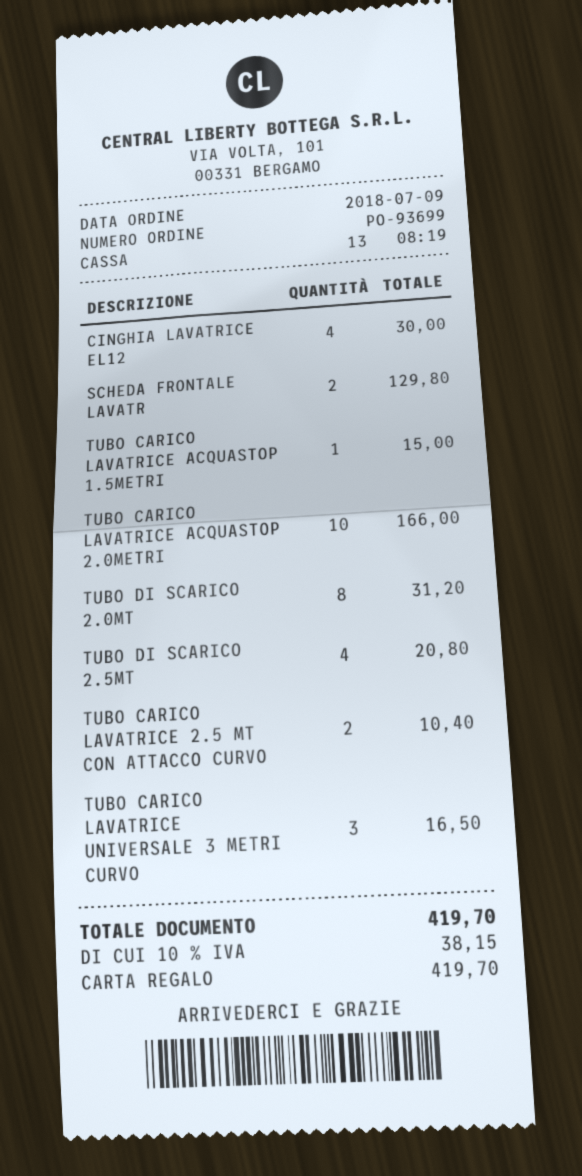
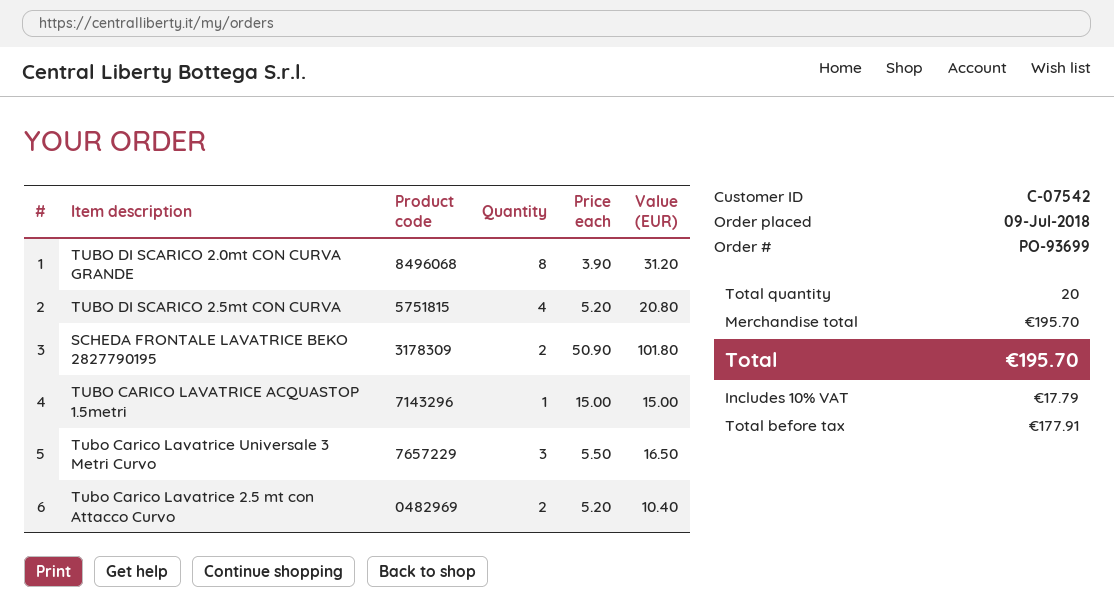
CINGHIA LAVATRICE EL12: 4 for 30.00 -> none
SCHEDA FRONTALE LAVATR: 2 for 129.80 -> 2 for 101.80
TUBO CARICO LAVATRICE ACQUASTOP 2.0METRI: 10 for 166.00 -> none
tax: 10% = 38.15 -> 10% = 17.79
total: 419.70 -> 195.70

